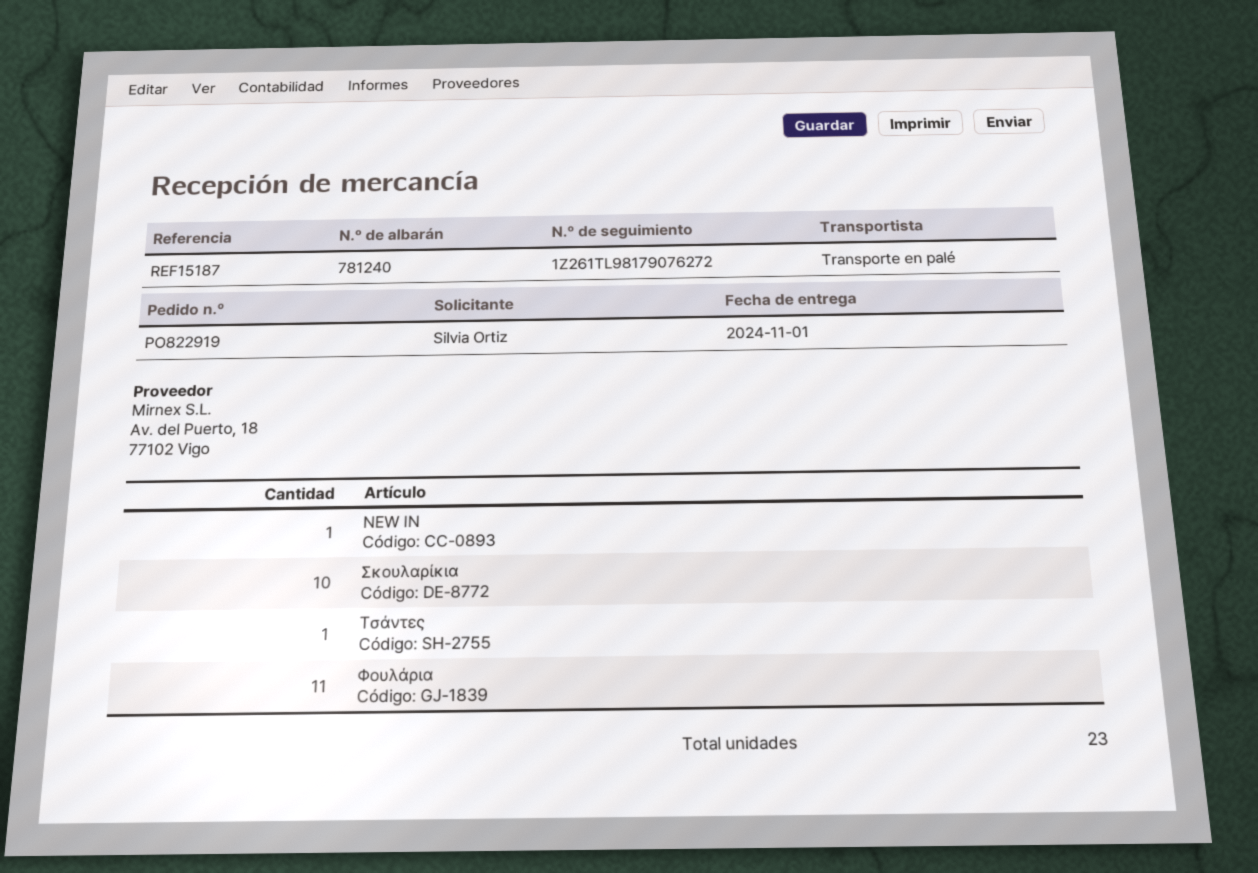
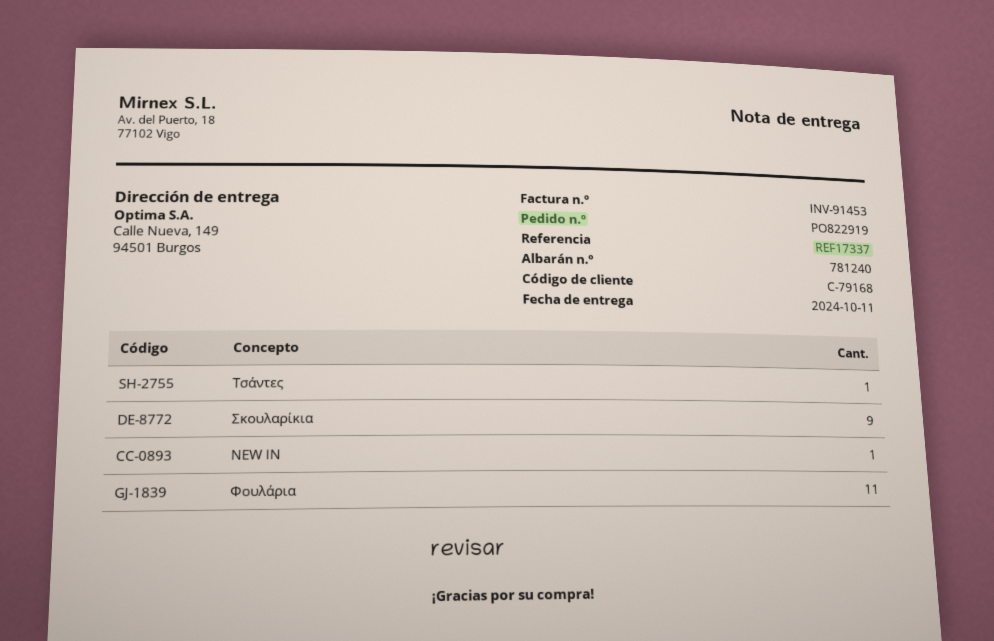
delivery date: 2024-11-01 -> 2024-10-11
reference: REF15187 -> REF17337
Σκουλαρίκια: 10 -> 9

